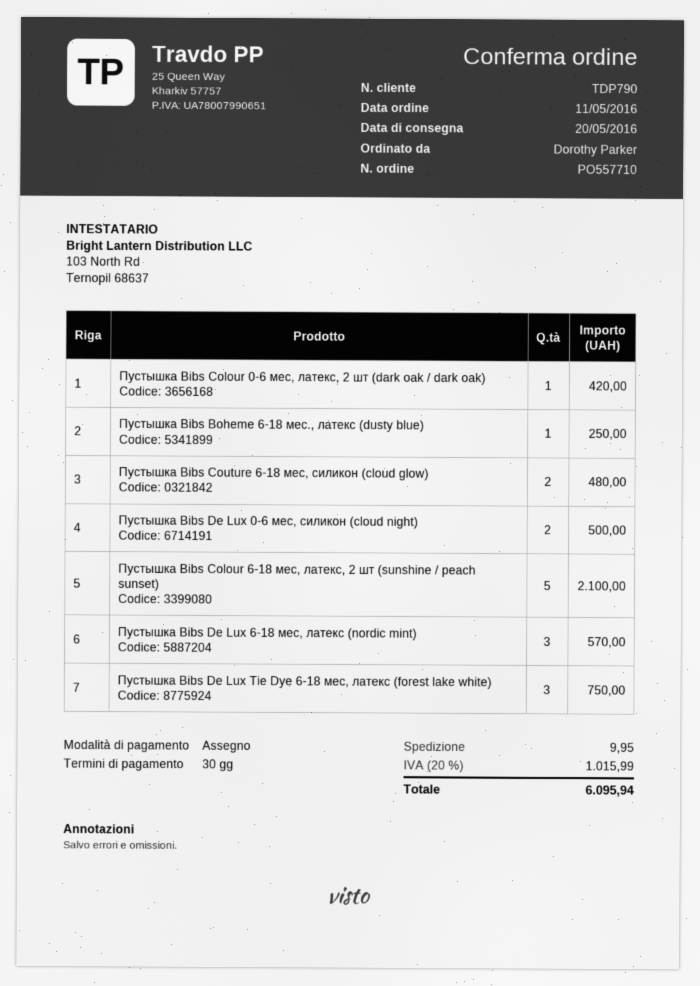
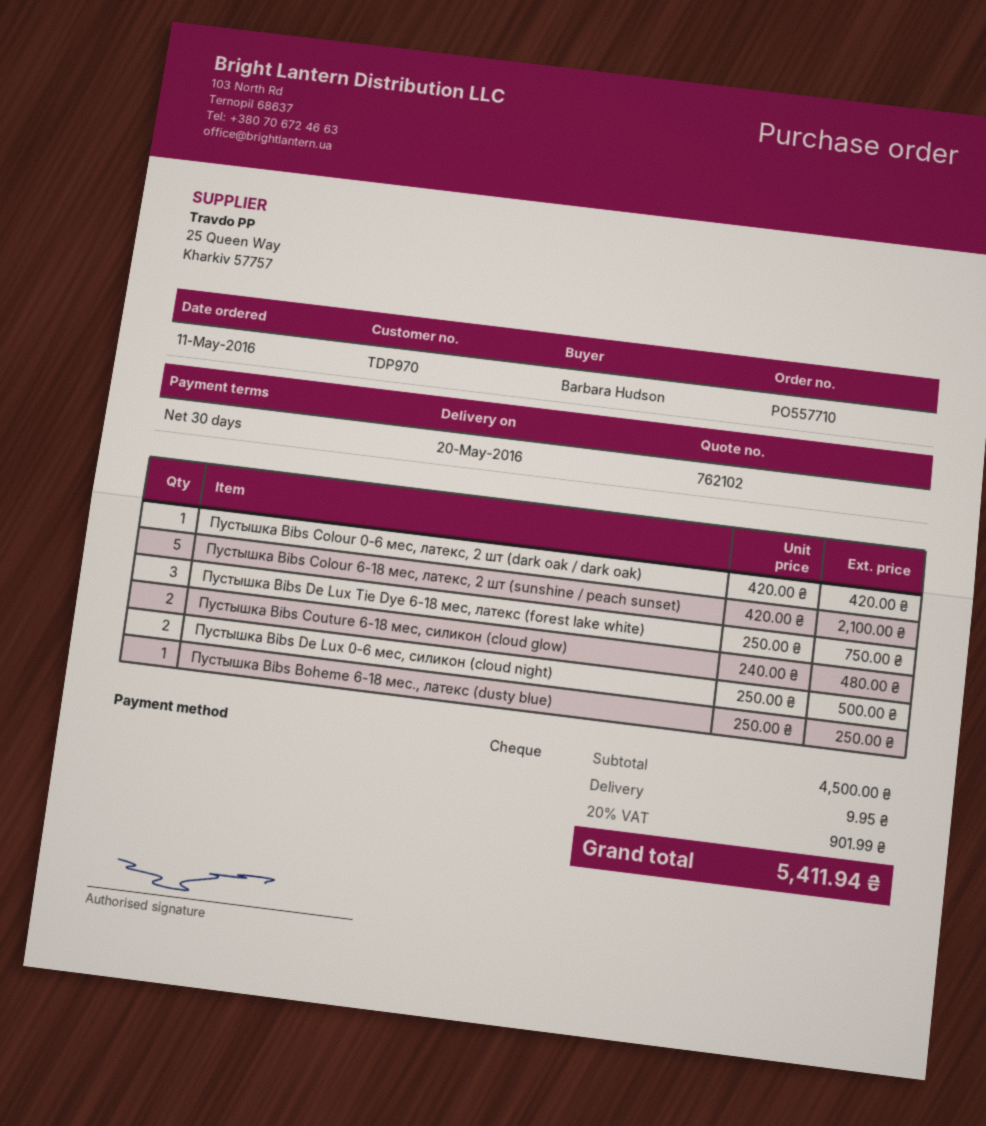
customer number: TDP790 -> TDP970
ordered by: Dorothy Parker -> Barbara Hudson
Пустышка Bibs De Lux 6-18 мес, латекс (nordic mint): 3 for 570.00 -> none
tax: 20% = 1015.99 -> 20% = 901.99
total: 6095.94 -> 5411.94

